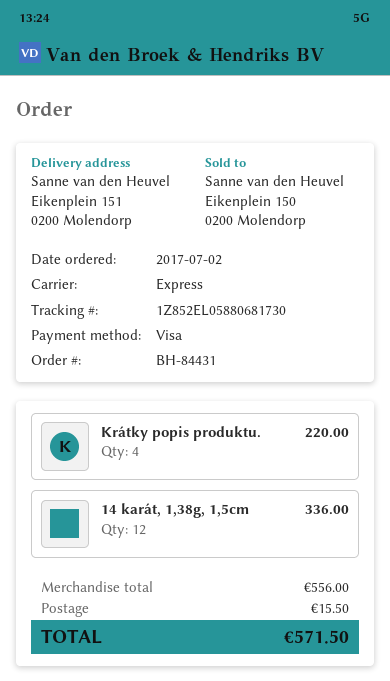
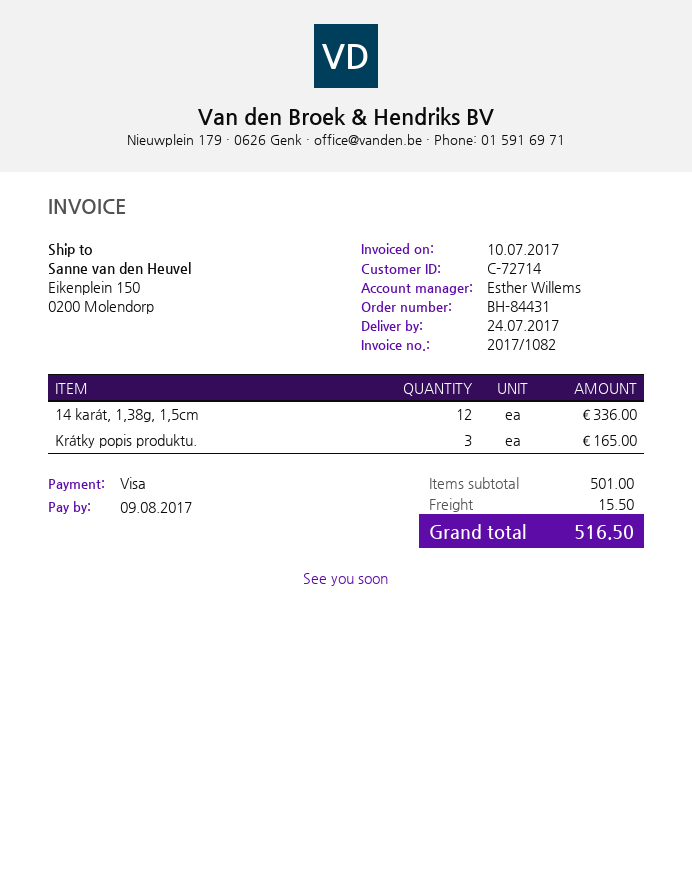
ship to: Eikenplein 151, 0200 Molendorp -> Eikenplein 150, 0200 Molendorp
Krátky popis produktu.: 4 for 220.00 -> 3 for 165.00
subtotal: 556.00 -> 501.00
total: 571.50 -> 516.50

